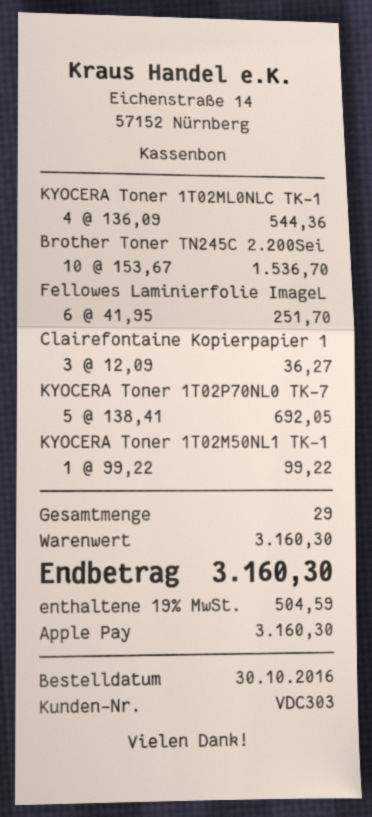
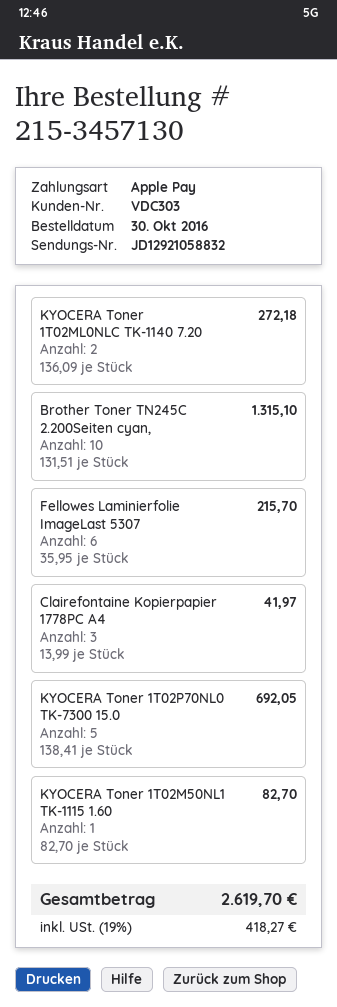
KYOCERA Toner 1T02ML0NLC TK-1: 4 x 136.09 = 544.36 -> 2 x 136.09 = 272.18
Brother Toner TN245C 2.200Sei: 10 x 153.67 = 1536.70 -> 10 x 131.51 = 1315.10
Fellowes Laminierfolie ImageL: 6 x 41.95 = 251.70 -> 6 x 35.95 = 215.70
Clairefontaine Kopierpapier 1: 3 x 12.09 = 36.27 -> 3 x 13.99 = 41.97
KYOCERA Toner 1T02M50NL1 TK-1: 1 x 99.22 = 99.22 -> 1 x 82.70 = 82.70
tax: 19% = 504.59 -> 19% = 418.27
total: 3160.30 -> 2619.70

